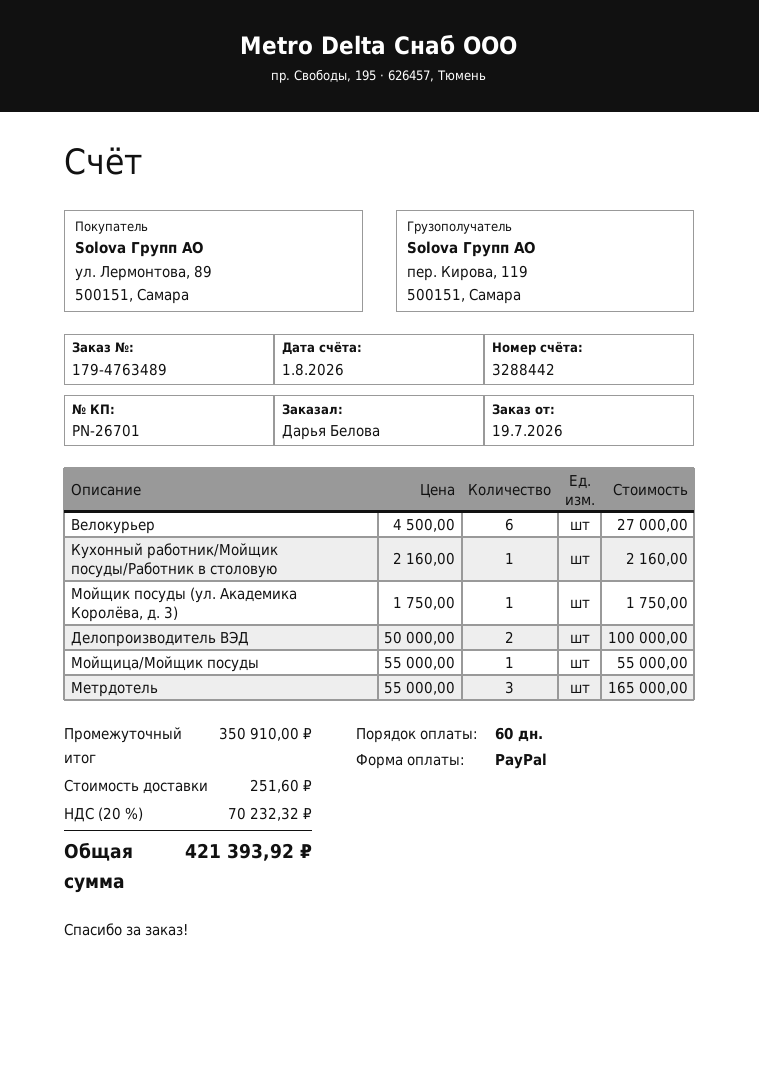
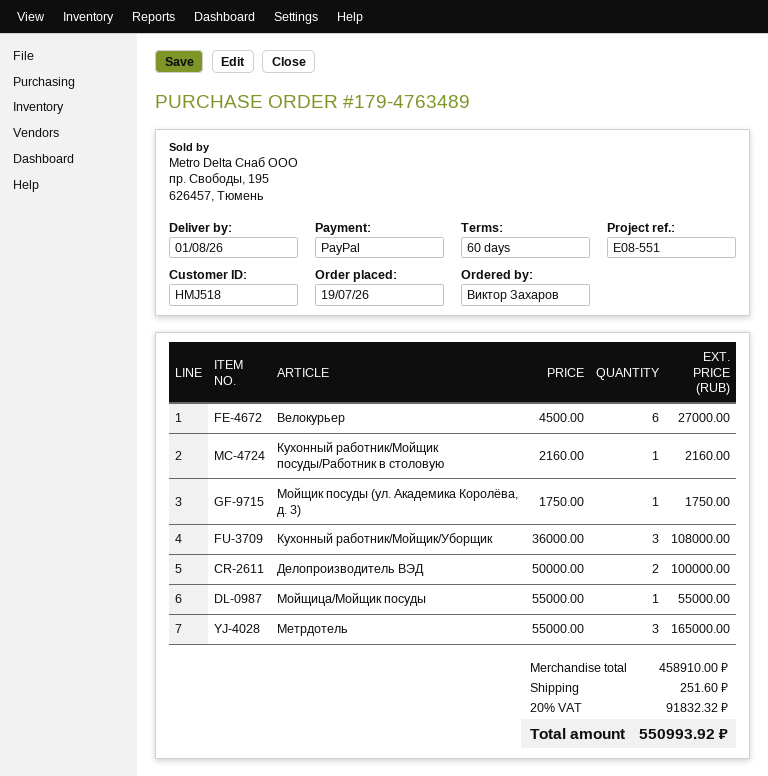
ordered by: Дарья Белова -> Виктор Захаров
Кухонный работник/Мойщик/Уборщик: none -> 3 x 36000.00 = 108000.00
subtotal: 350910.00 -> 458910.00
tax: 20% = 70232.32 -> 20% = 91832.32
total: 421393.92 -> 550993.92

